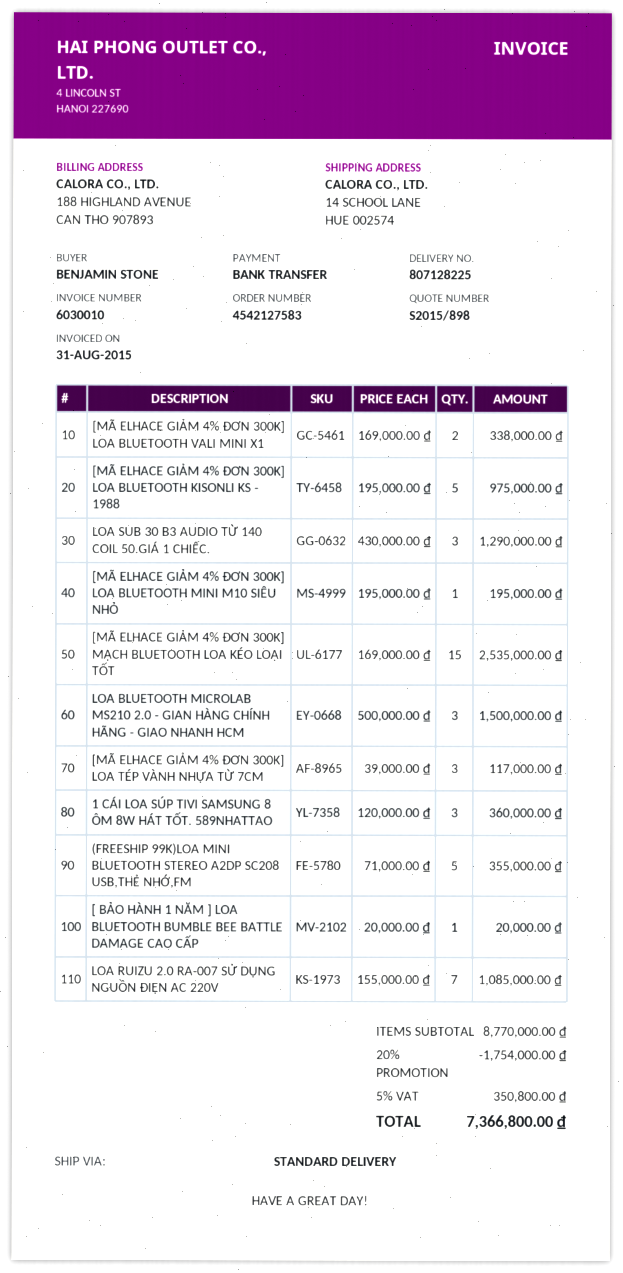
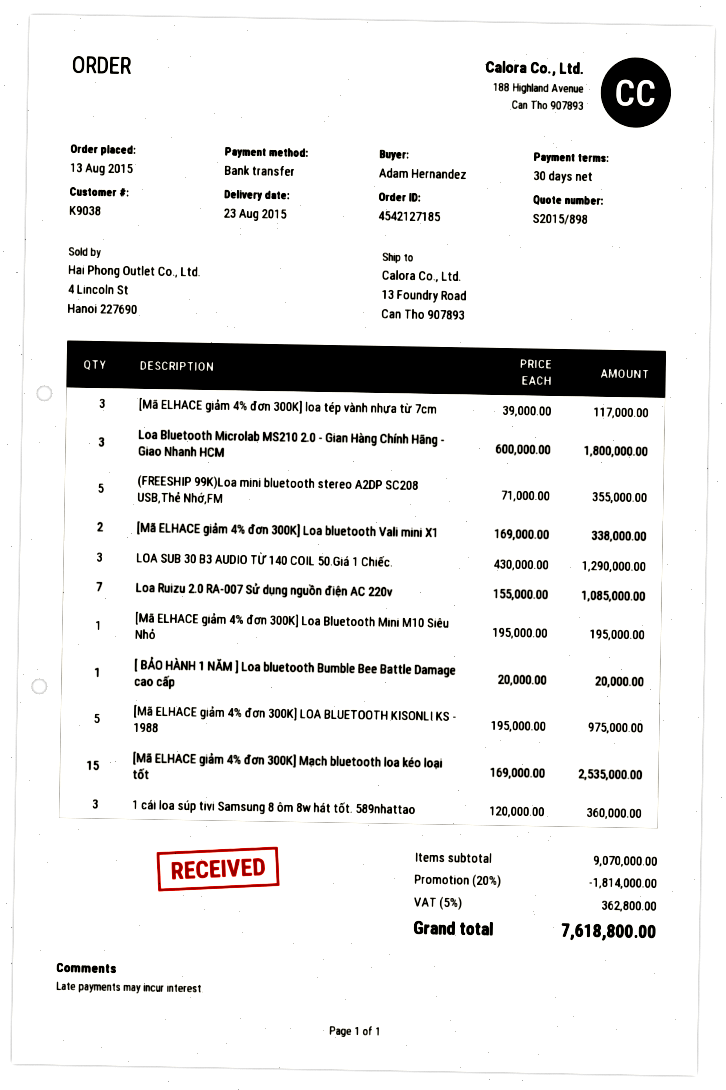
order number: 4542127583 -> 4542127185
ordered by: BENJAMIN STONE -> Adam Hernandez
ship to: 14 SCHOOL LANE, HUE 002574 -> 13 Foundry Road, Can Tho 907893
LOA BLUETOOTH MICROLAB MS210 2.0 - GIAN HÀNG CHÍNH HÃNG - GIAO NHANH HCM: 3 x 500000.00 = 1500000.00 -> 3 x 600000.00 = 1800000.00
subtotal: 8770000.00 -> 9070000.00
discount: 20% = 1754000.00 -> 20% = 1814000.00
tax: 5% = 350800.00 -> 5% = 362800.00
total: 7366800.00 -> 7618800.00

